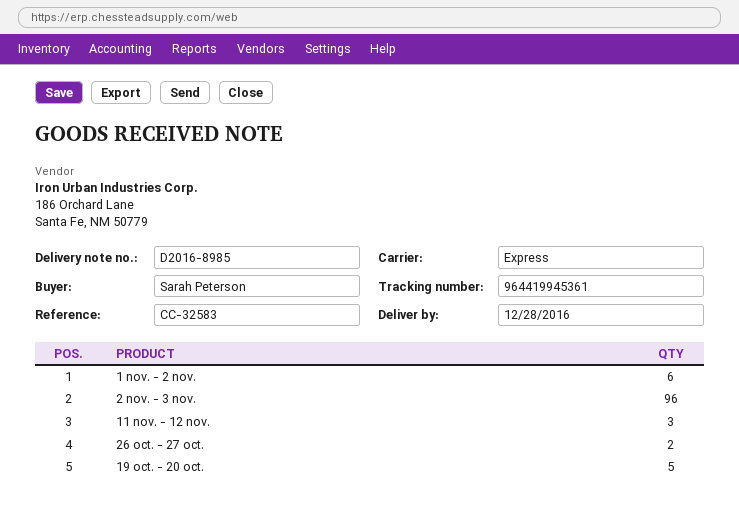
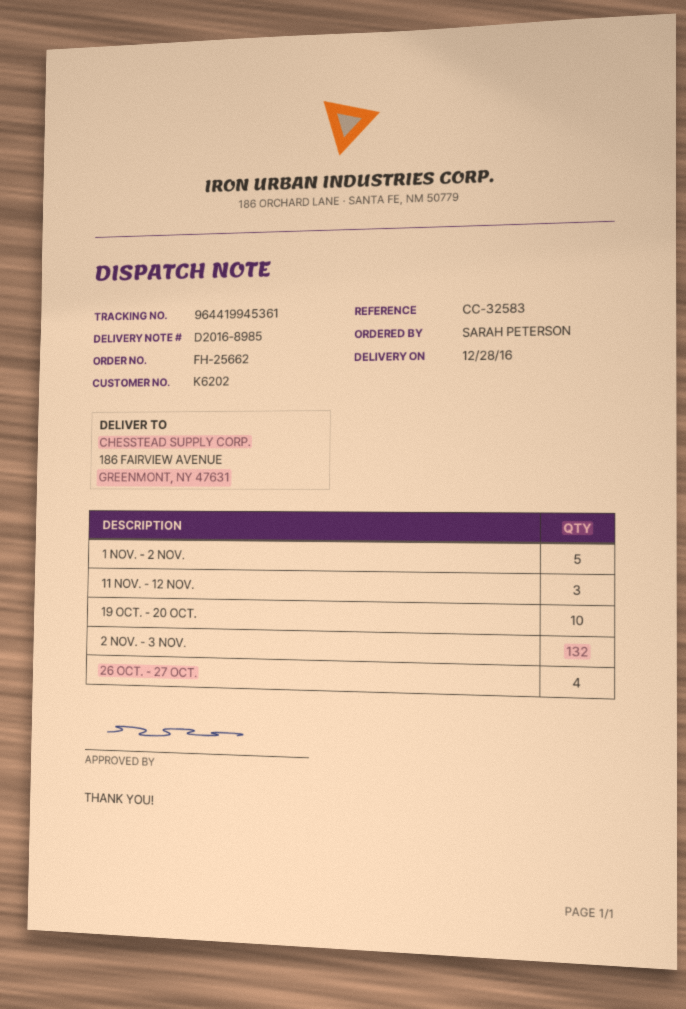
1 nov. - 2 nov.: 6 -> 5
2 nov. - 3 nov.: 96 -> 132
26 oct. - 27 oct.: 2 -> 4
19 oct. - 20 oct.: 5 -> 10

